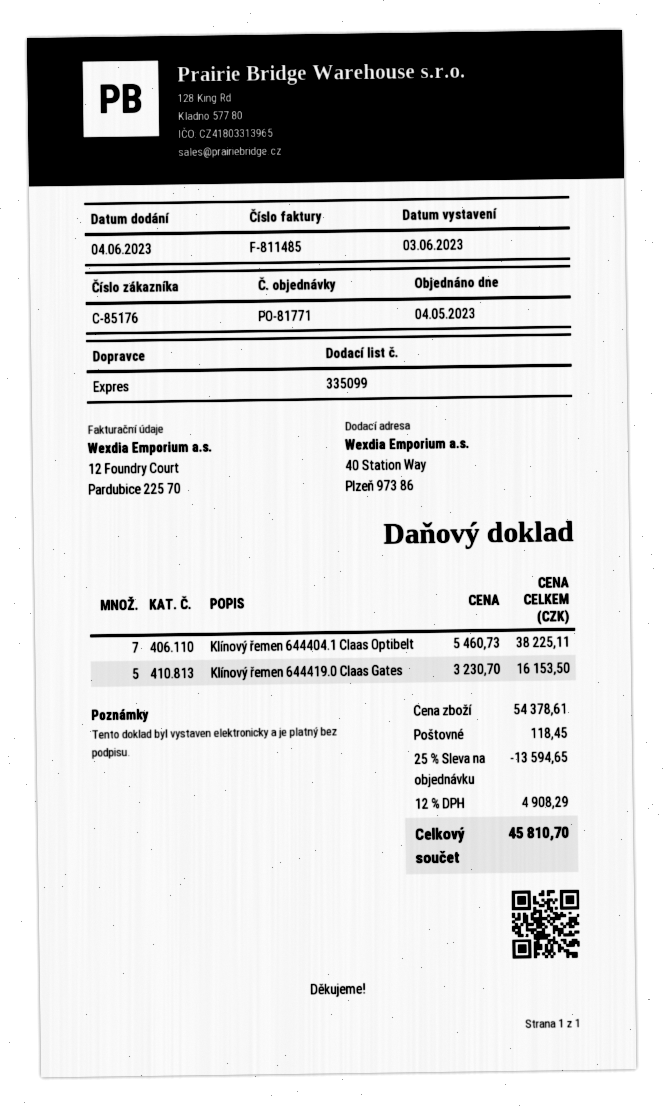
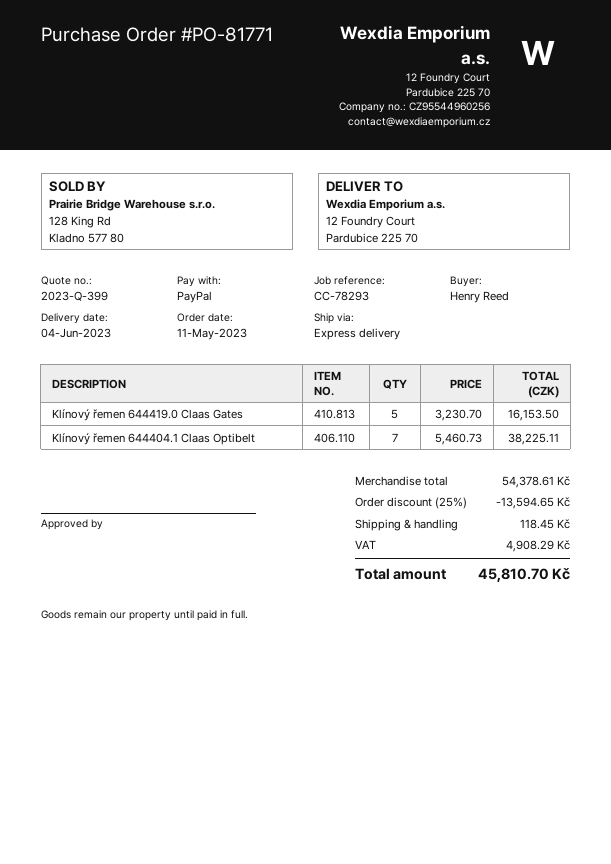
order date: 2023-05-04 -> 2023-05-11
ship to: 40 Station Way, Plzeň 973 86 -> 12 Foundry Court, Pardubice 225 70

